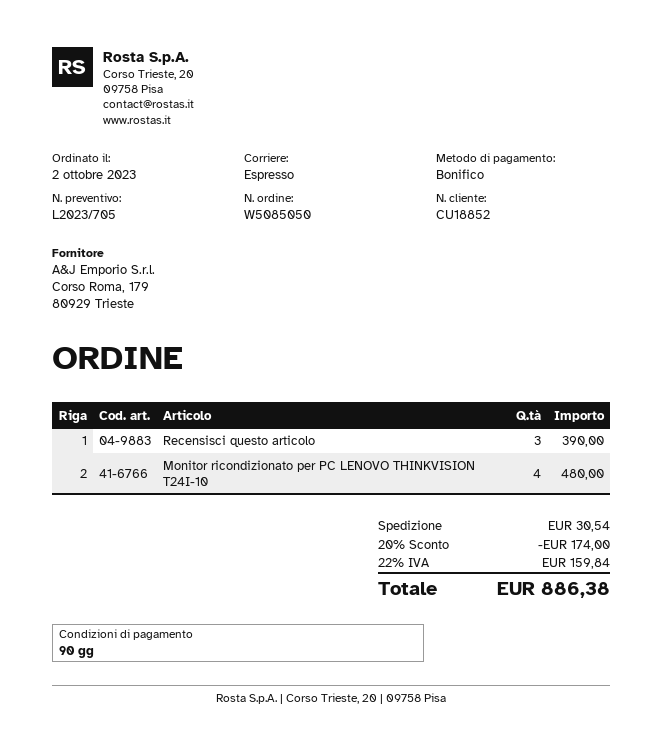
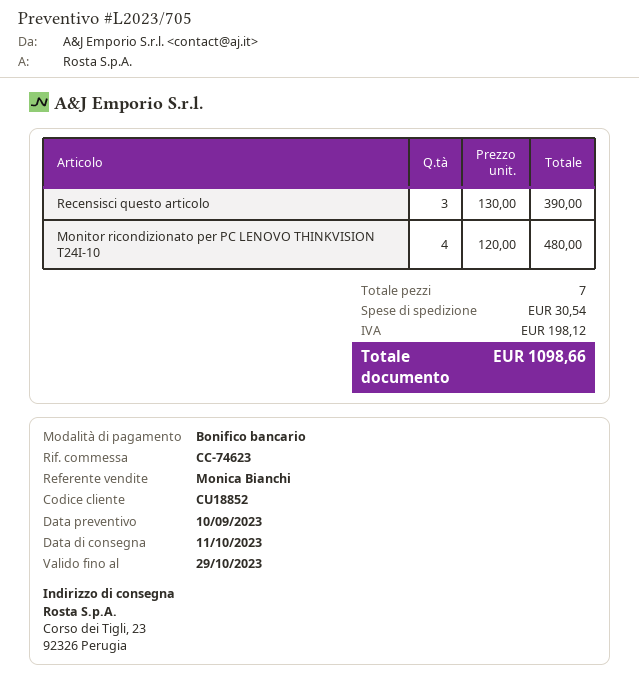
discount: 20% = 174.00 -> none
tax: 159.84 -> 198.12
total: 886.38 -> 1098.66

